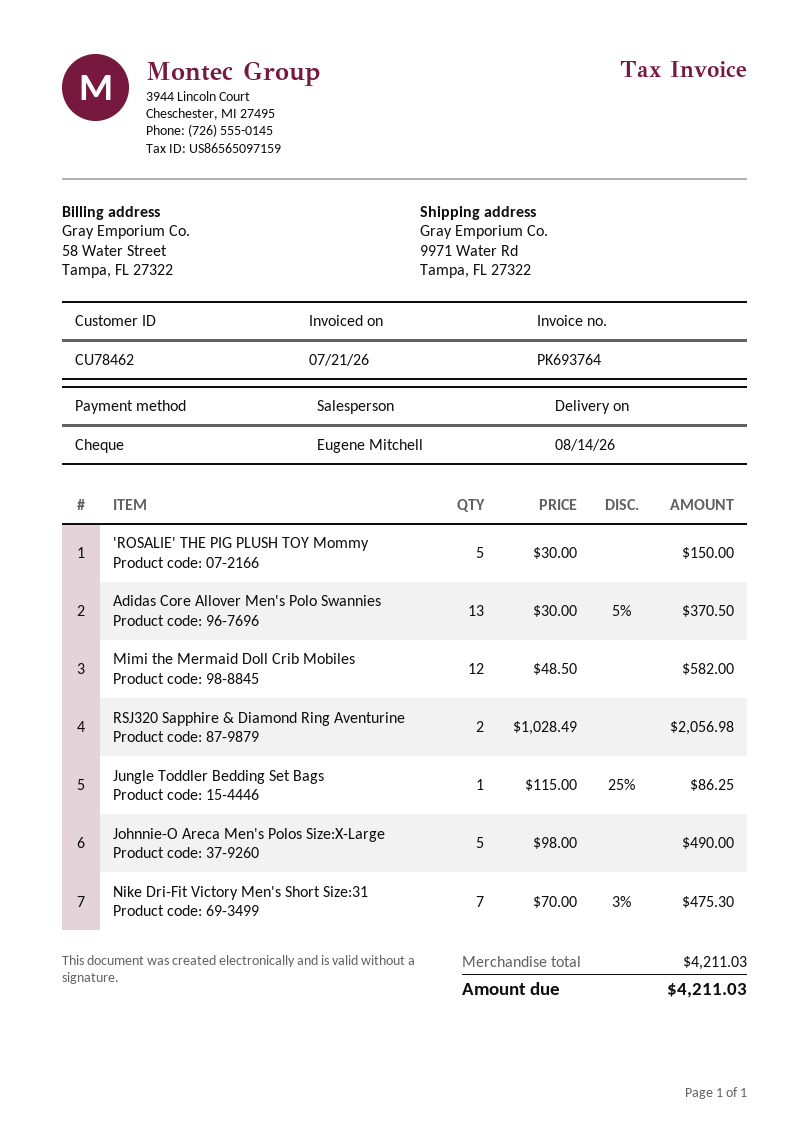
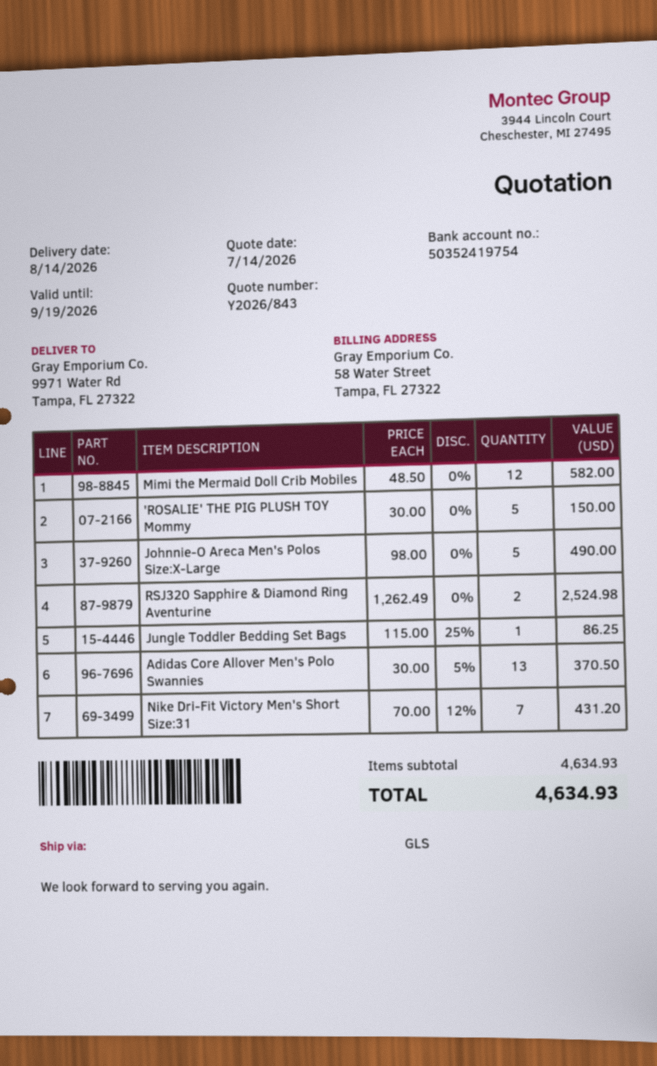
RSJ320 Sapphire & Diamond Ring Aventurine: 2 x 1028.49 = 2056.98 -> 2 x 1262.49 = 2524.98
Nike Dri-Fit Victory Men's Short Size:31: 7 x 70.00 - 3% = 475.30 -> 7 x 70.00 - 12% = 431.20
subtotal: 4211.03 -> 4634.93
total: 4211.03 -> 4634.93

